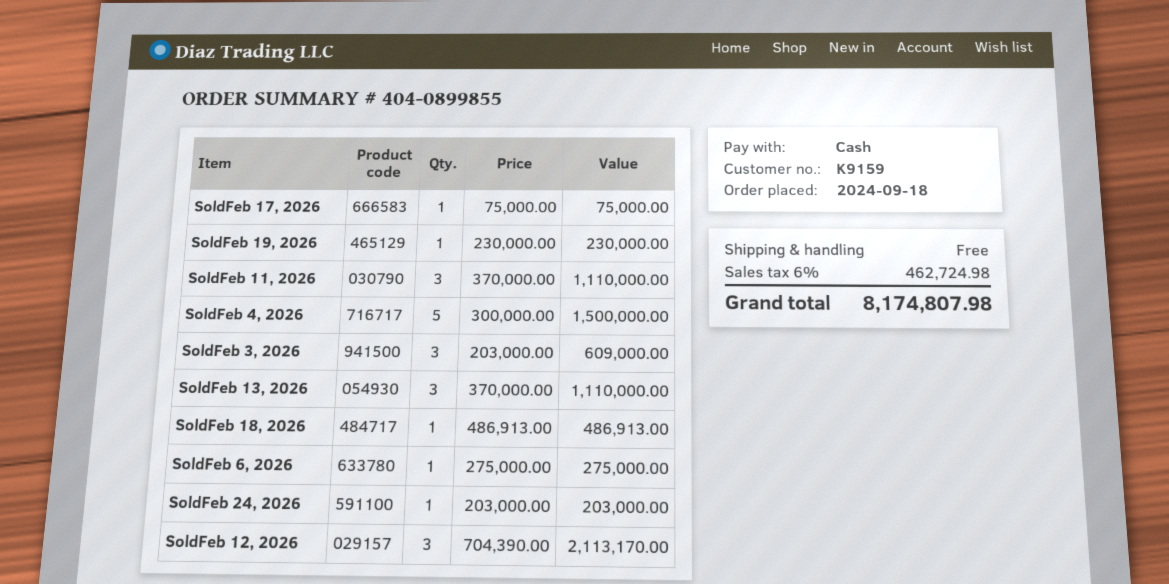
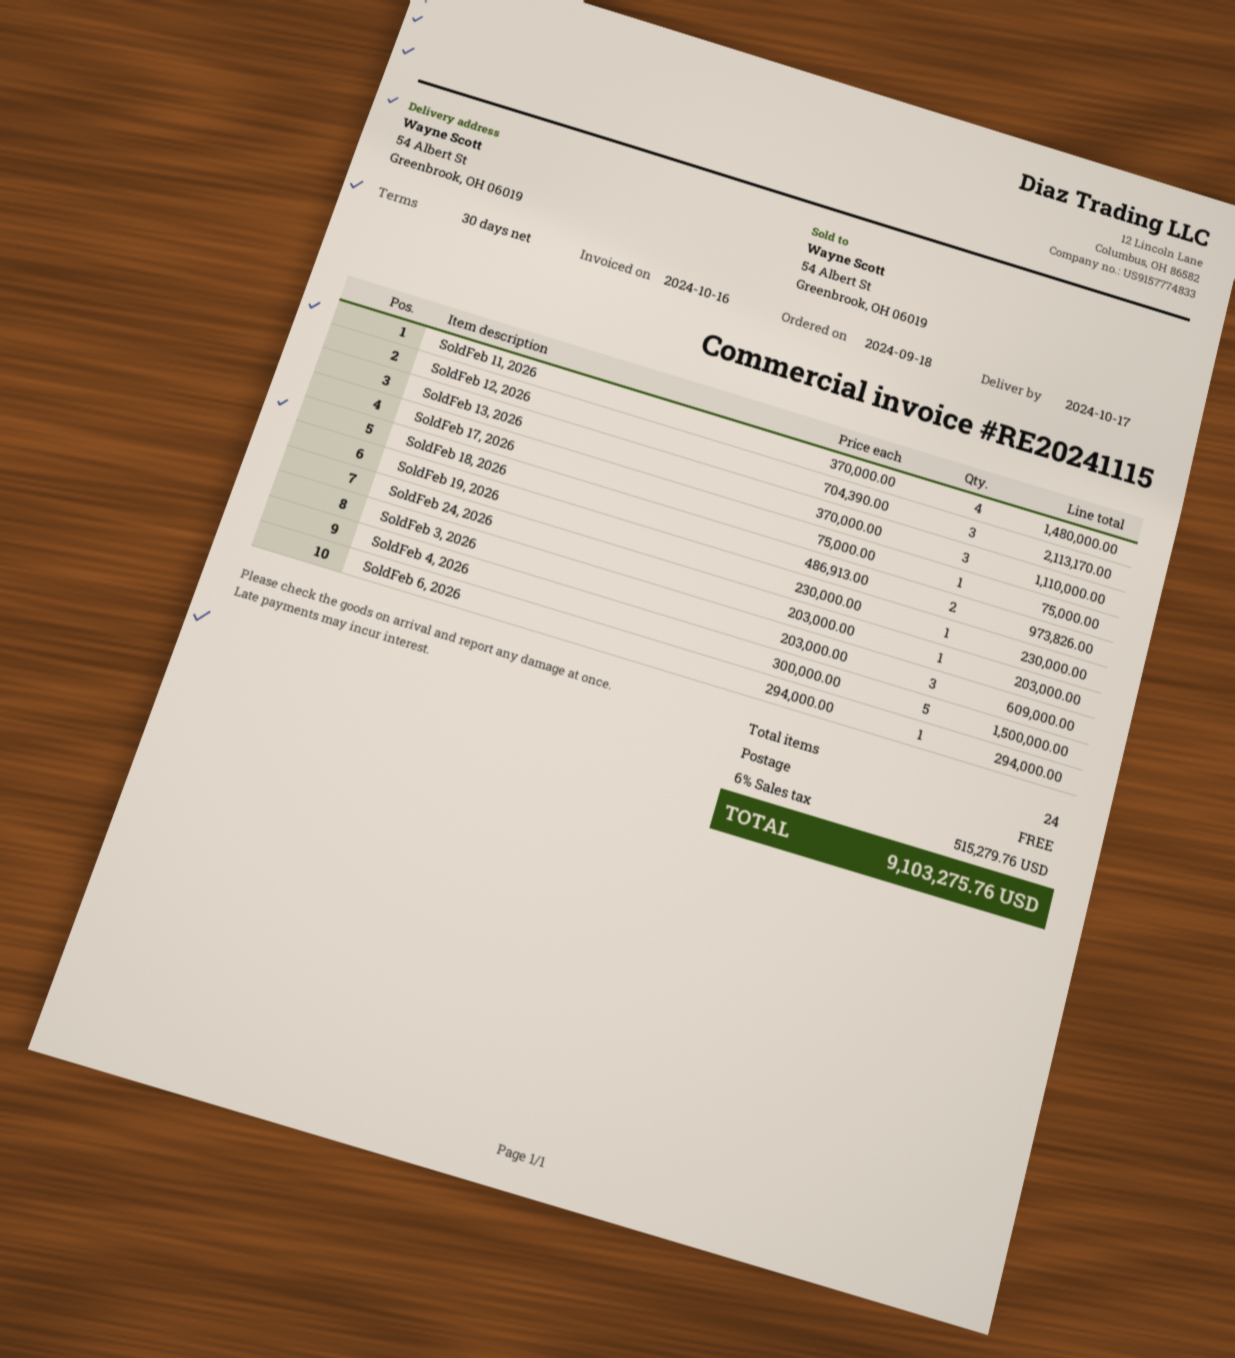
SoldFeb 11, 2026: 3 x 370000.00 = 1110000.00 -> 4 x 370000.00 = 1480000.00
SoldFeb 18, 2026: 1 x 486913.00 = 486913.00 -> 2 x 486913.00 = 973826.00
SoldFeb 6, 2026: 1 x 275000.00 = 275000.00 -> 1 x 294000.00 = 294000.00
tax: 6% = 462724.98 -> 6% = 515279.76
total: 8174807.98 -> 9103275.76

